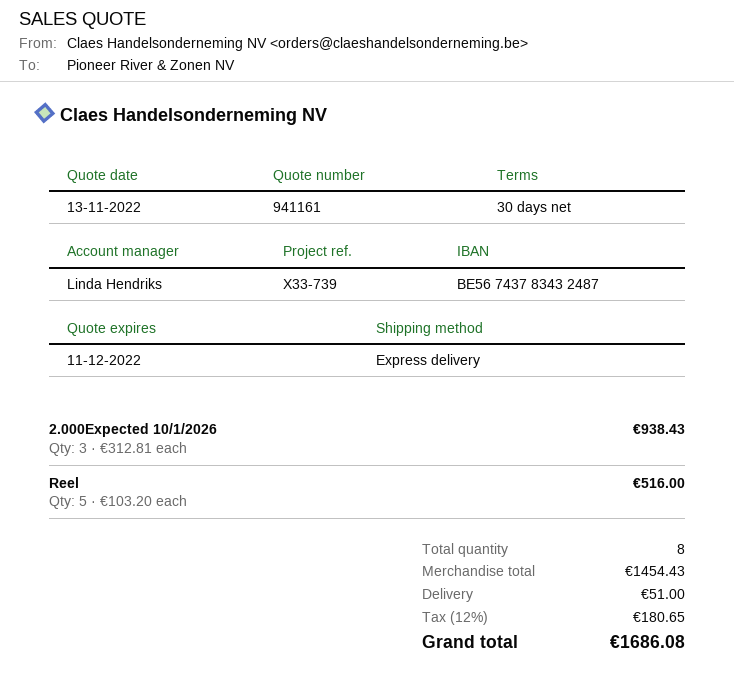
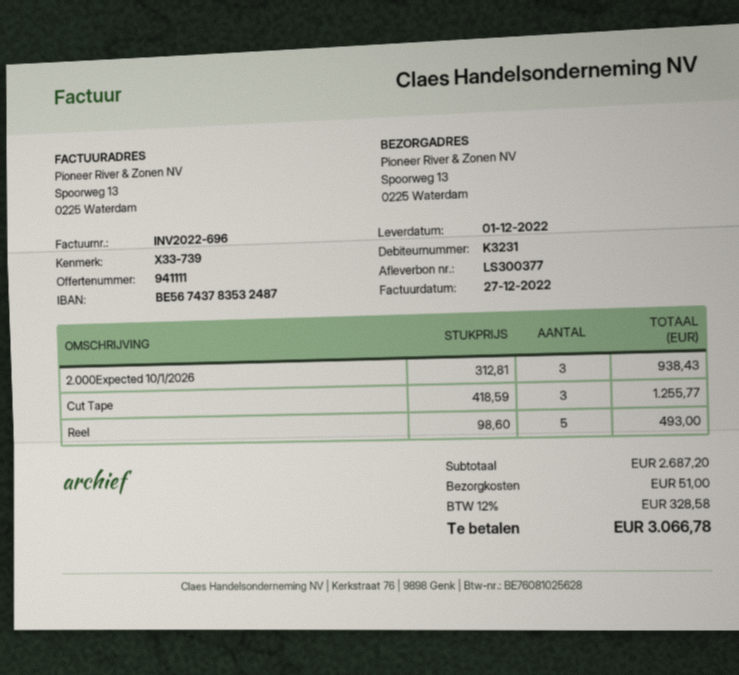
quote number: 941161 -> 941111
bank account: BE56743783432487 -> BE56743783532487
Reel: 5 x 103.20 = 516.00 -> 5 x 98.60 = 493.00
Cut Tape: none -> 3 x 418.59 = 1255.77
subtotal: 1454.43 -> 2687.20
tax: 12% = 180.65 -> 12% = 328.58
total: 1686.08 -> 3066.78

